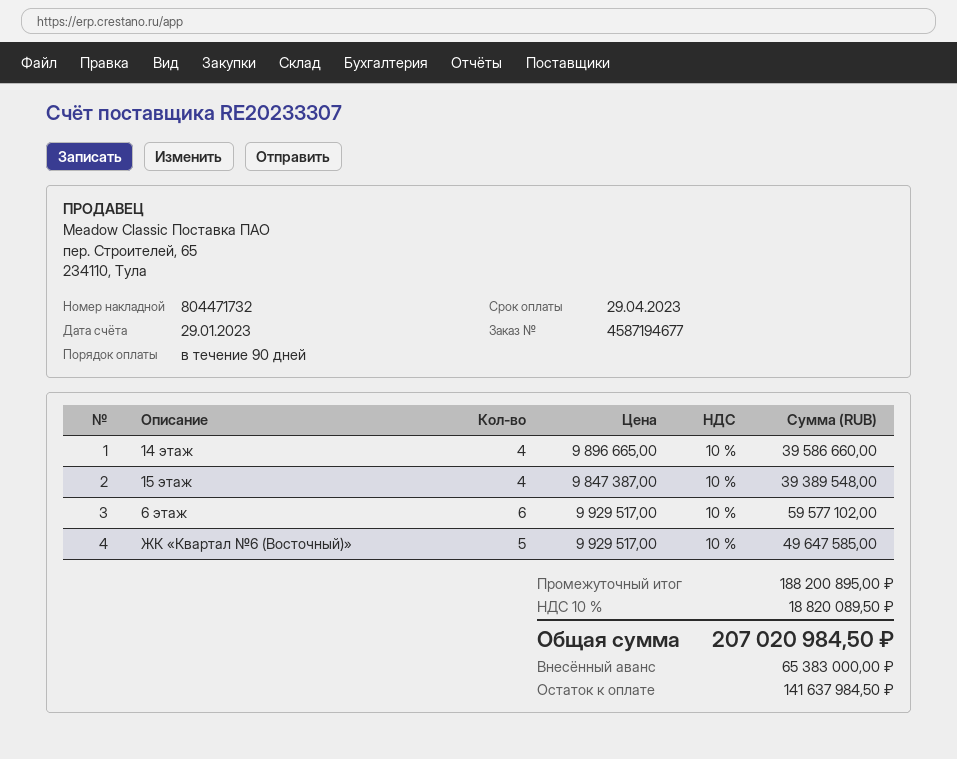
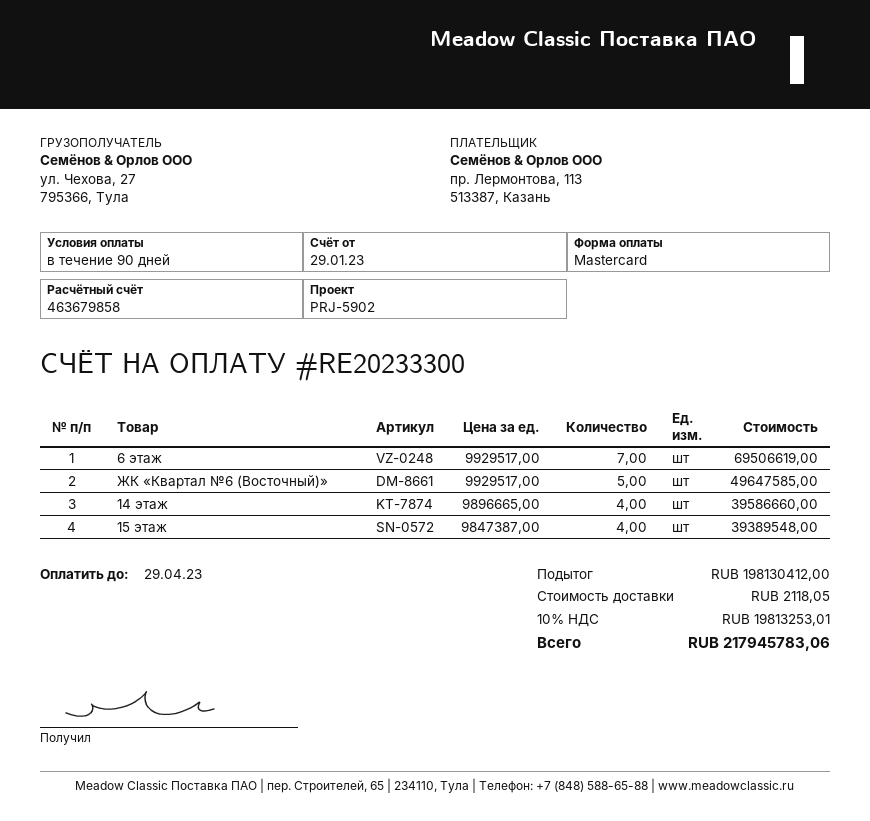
invoice number: RE20233307 -> RE20233300
6 этаж: 6 x 9929517.00 = 59577102.00 -> 7 x 9929517.00 = 69506619.00
subtotal: 188200895.00 -> 198130412.00
shipping: none -> 2118.05
tax: 10% = 18820089.50 -> 10% = 19813253.01
total: 207020984.50 -> 217945783.06

